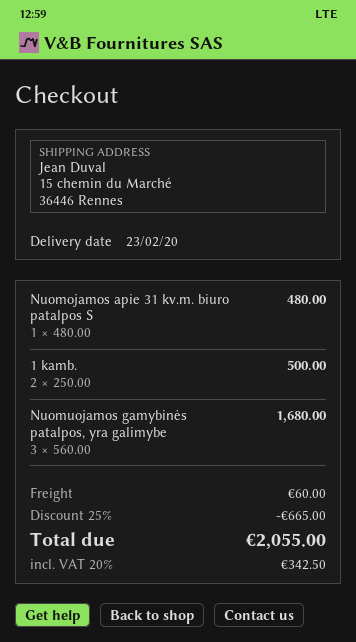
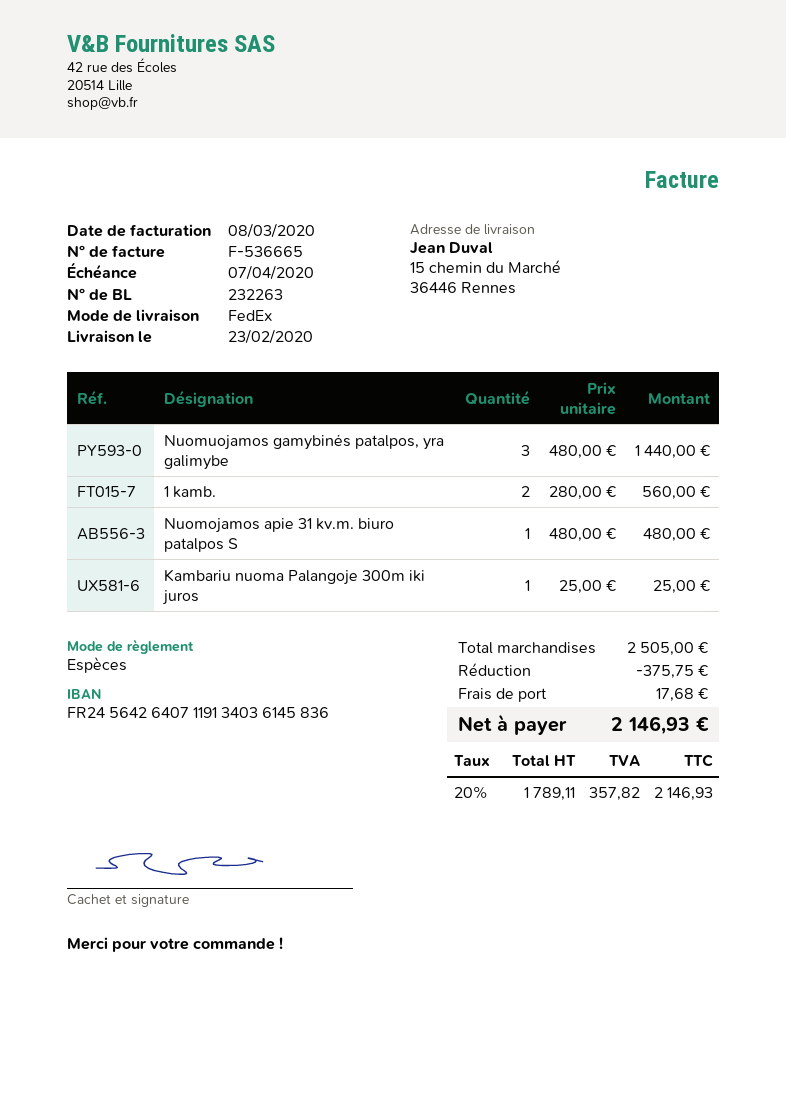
1 kamb.: 2 x 250.00 = 500.00 -> 2 x 280.00 = 560.00
Nuomuojamos gamybinės patalpos, yra galimybe: 3 x 560.00 = 1680.00 -> 3 x 480.00 = 1440.00
Kambariu nuoma Palangoje 300m iki juros: none -> 1 x 25.00 = 25.00
discount: 665.00 -> 375.75
shipping: 60.00 -> 17.68
tax: 20% = 342.50 -> 20% = 357.82
total: 2055.00 -> 2146.93

